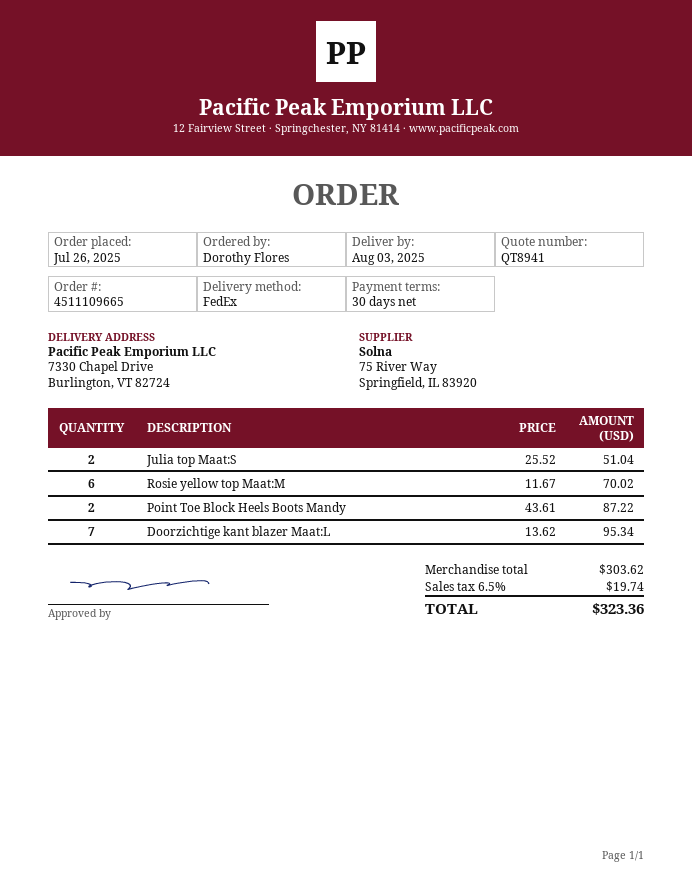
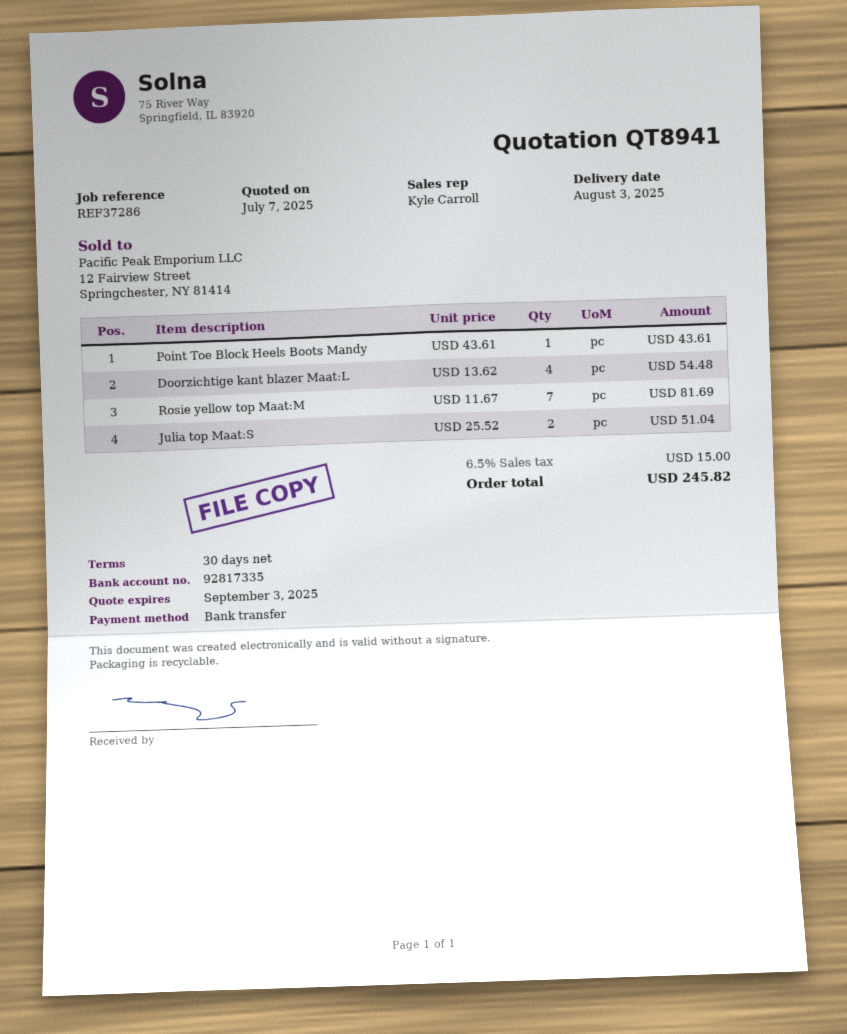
Rosie yellow top Maat:M: 6 x 11.67 = 70.02 -> 7 x 11.67 = 81.69
Point Toe Block Heels Boots Mandy: 2 x 43.61 = 87.22 -> 1 x 43.61 = 43.61
Doorzichtige kant blazer Maat:L: 7 x 13.62 = 95.34 -> 4 x 13.62 = 54.48
tax: 6.5% = 19.74 -> 6.5% = 15.00
total: 323.36 -> 245.82

